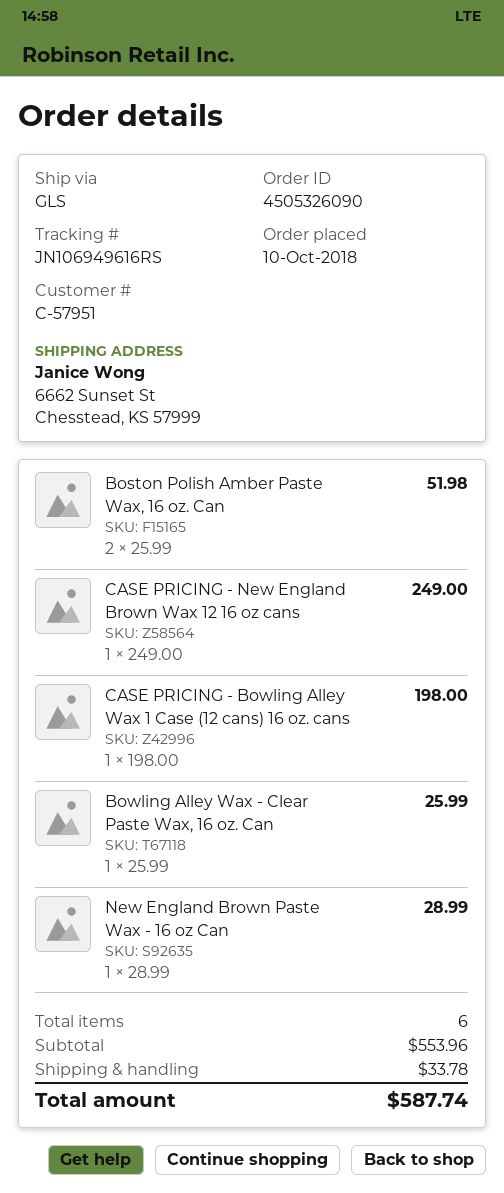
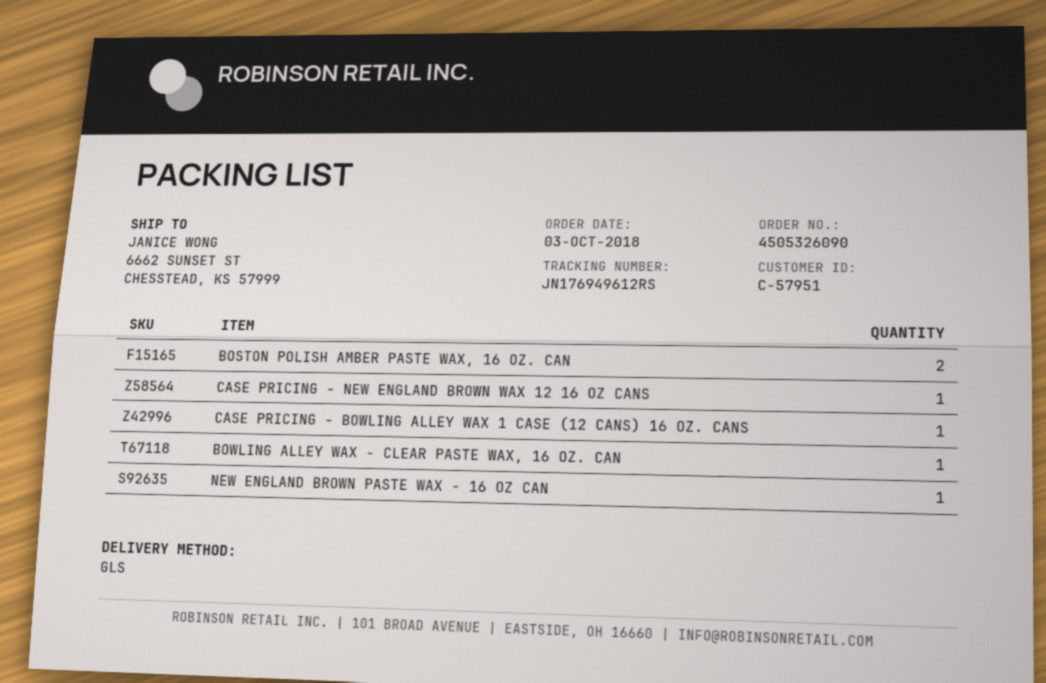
order date: 2018-10-10 -> 2018-10-03
tracking number: JN106949616RS -> JN176949612RS

